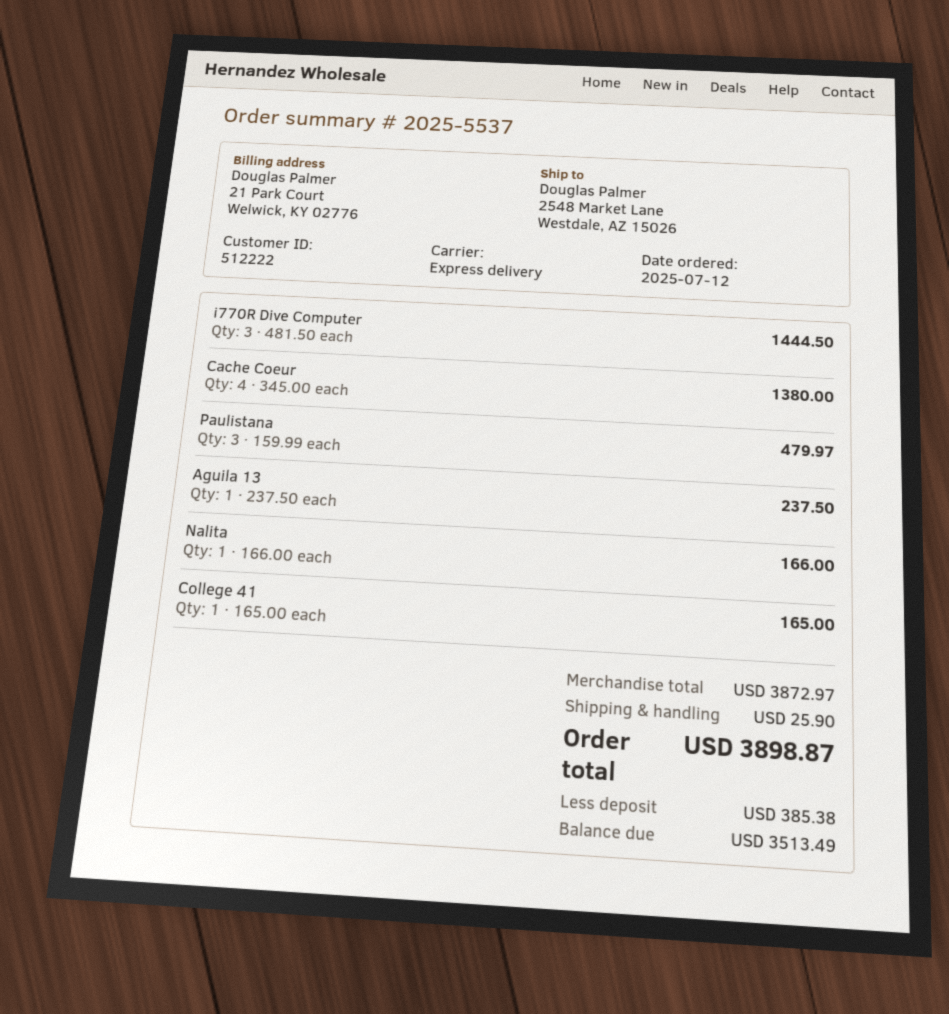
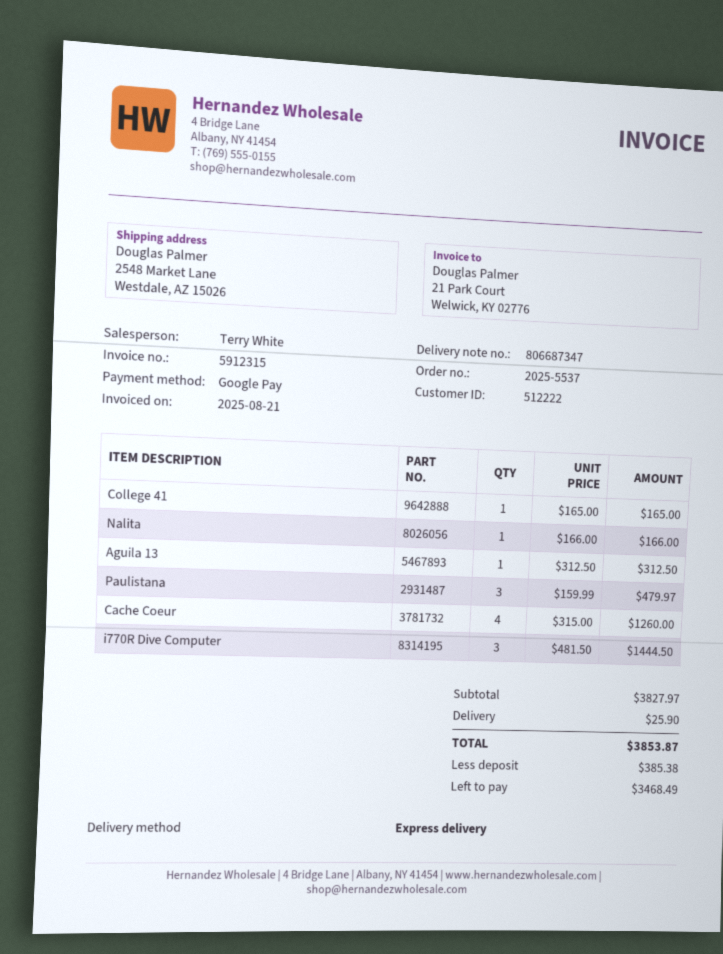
Cache Coeur: 4 x 345.00 = 1380.00 -> 4 x 315.00 = 1260.00
Aguila 13: 1 x 237.50 = 237.50 -> 1 x 312.50 = 312.50
subtotal: 3872.97 -> 3827.97
total: 3898.87 -> 3853.87
balance: 3513.49 -> 3468.49

